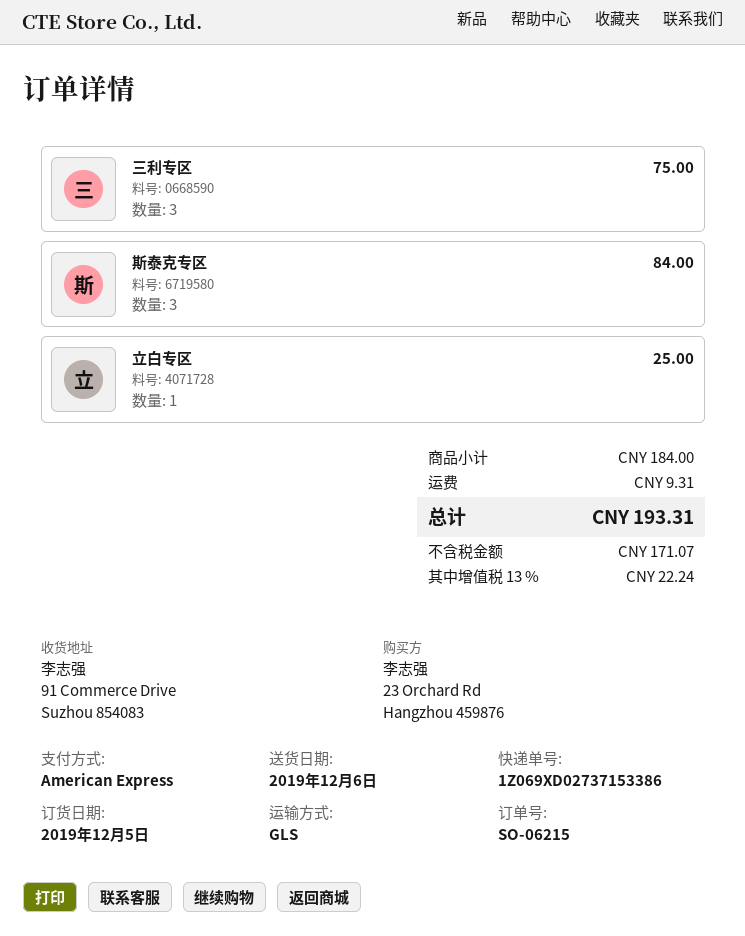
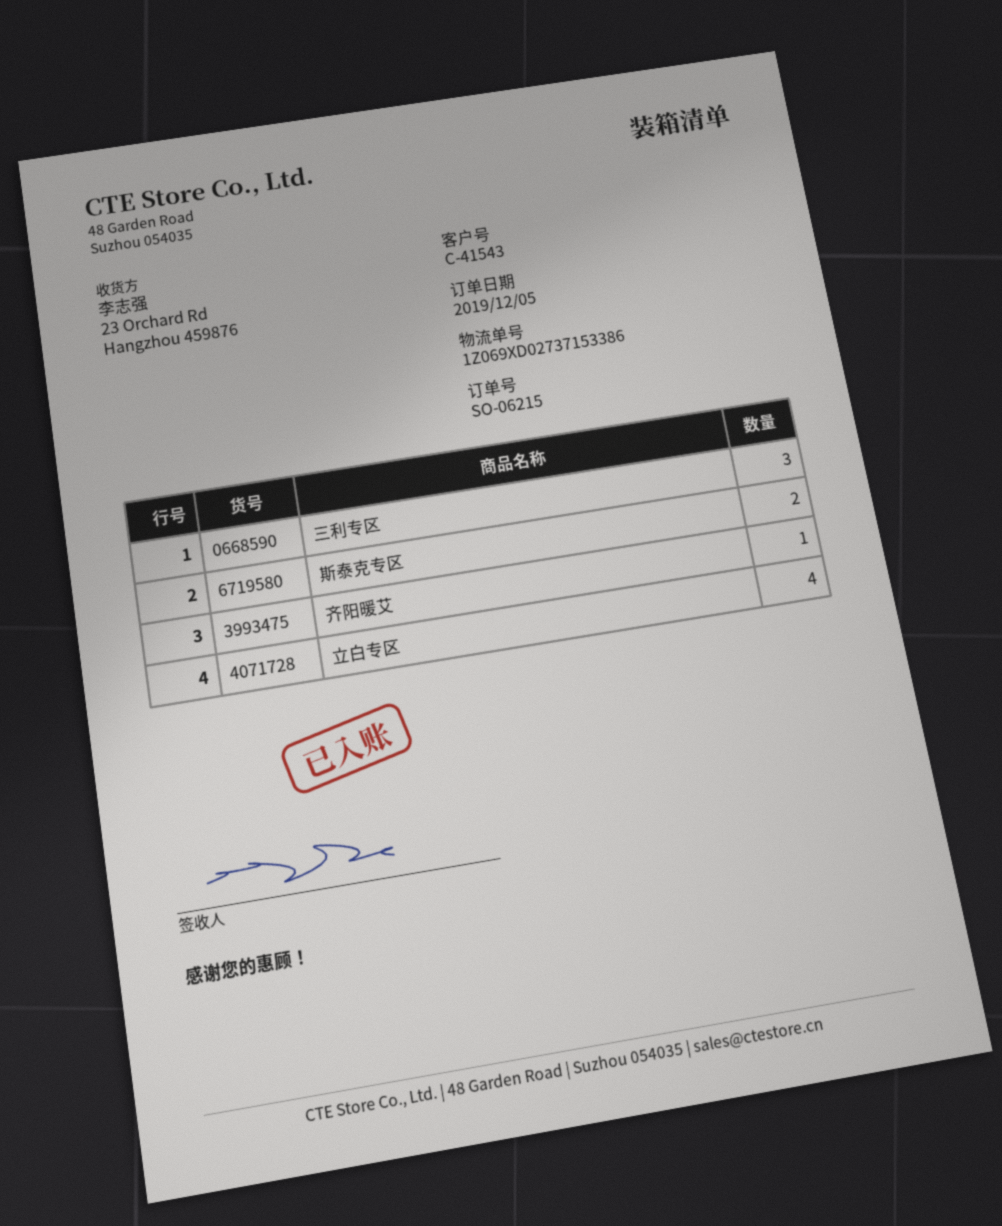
ship to: 91 Commerce Drive, Suzhou 854083 -> 23 Orchard Rd, Hangzhou 459876
斯泰克专区: 3 -> 2
立白专区: 1 -> 4
齐阳暖艾: none -> 1

